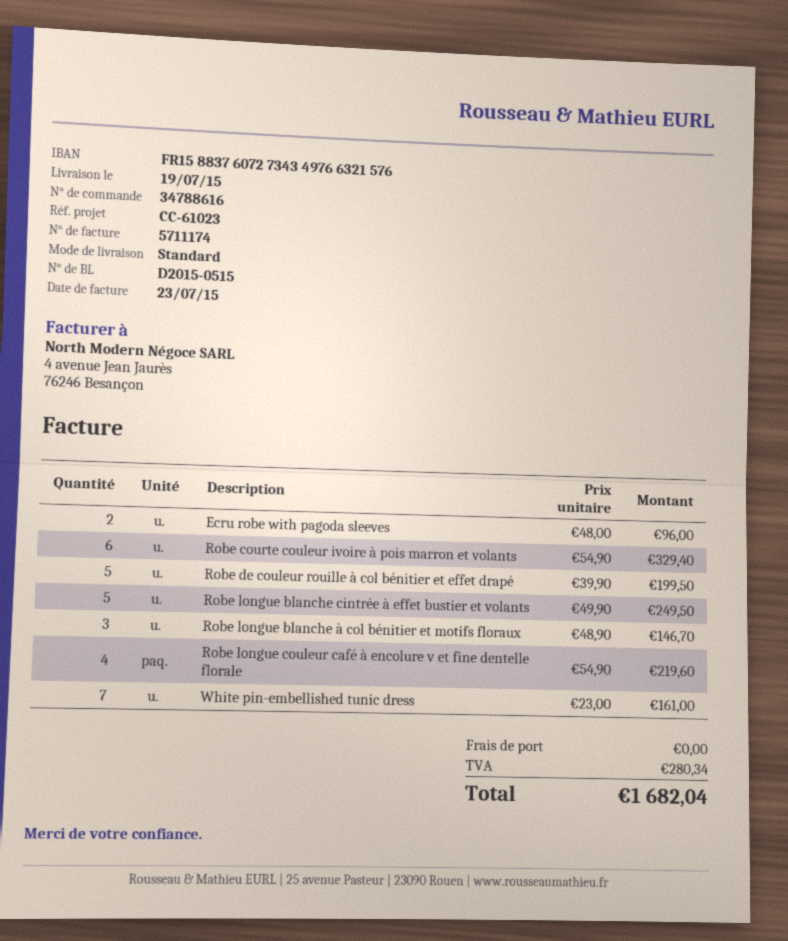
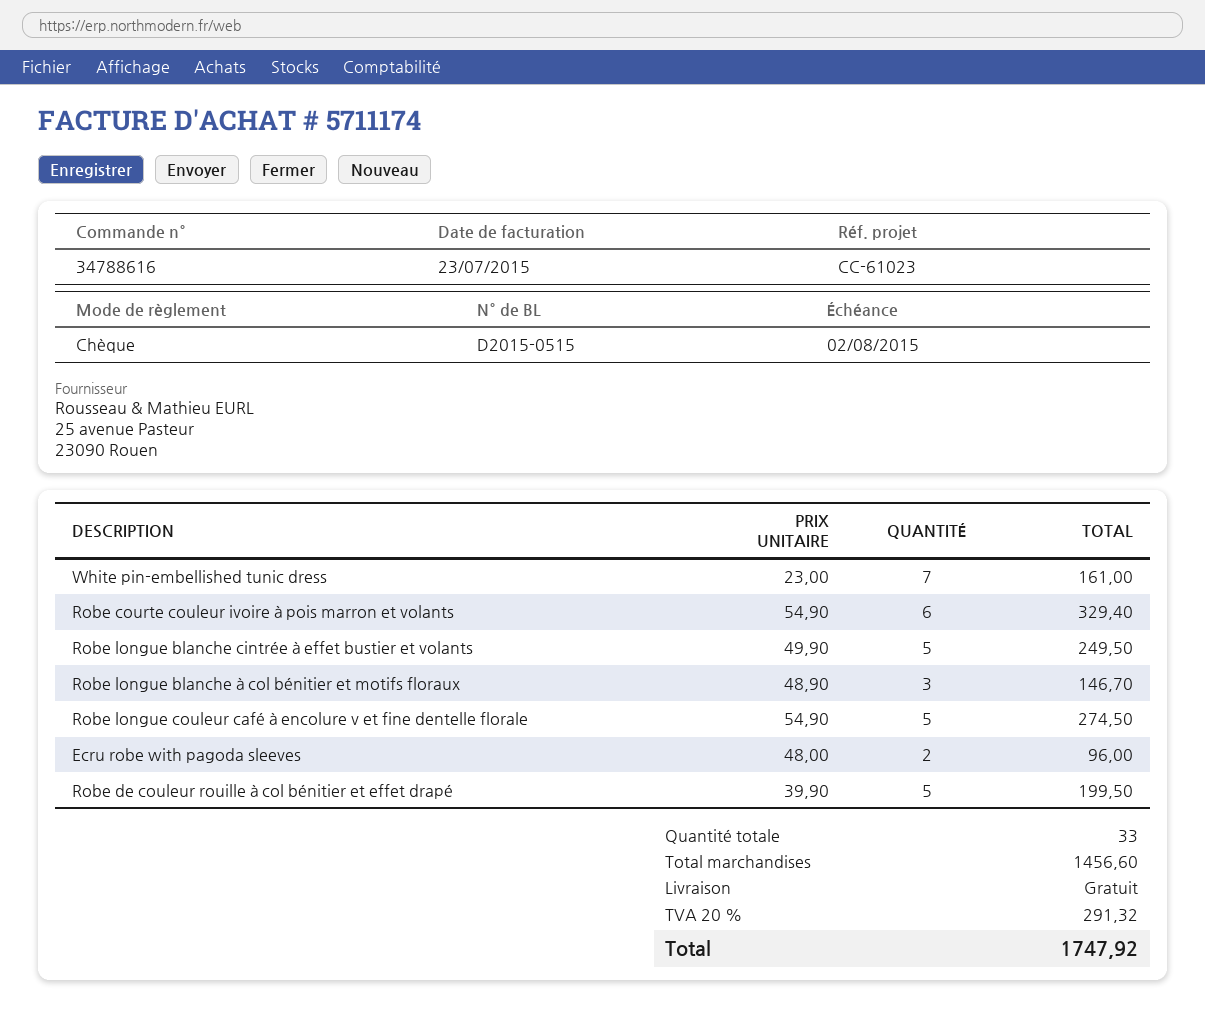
Robe longue couleur café à encolure v et fine dentelle florale: 4 x 54.90 = 219.60 -> 5 x 54.90 = 274.50
tax: 280.34 -> 291.32
total: 1682.04 -> 1747.92

